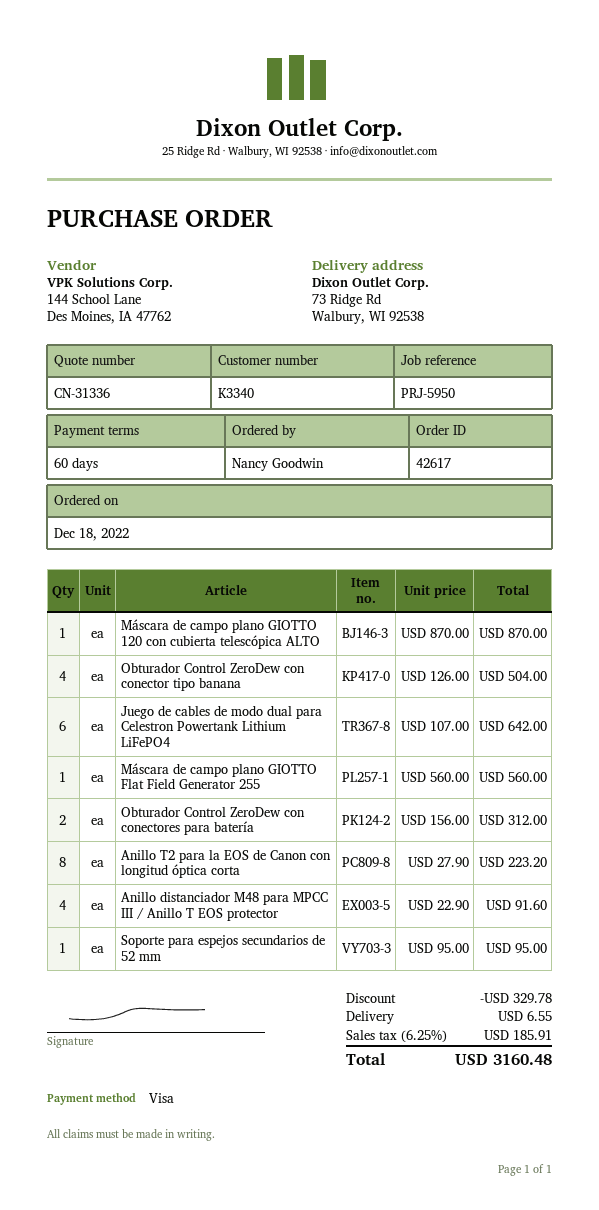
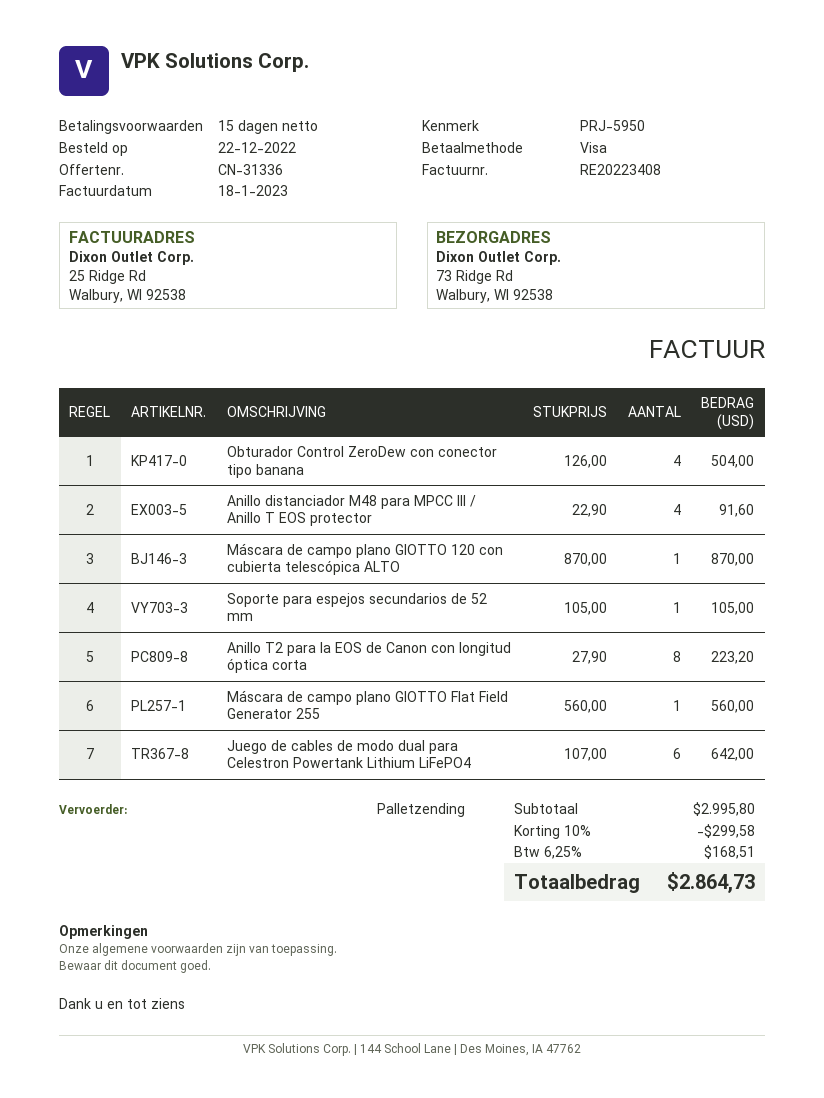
order date: 2022-12-18 -> 2022-12-22
payment terms: 60 days -> 15 days
Obturador Control ZeroDew con conectores para batería: 2 x 156.00 = 312.00 -> none
Soporte para espejos secundarios de 52 mm: 1 x 95.00 = 95.00 -> 1 x 105.00 = 105.00
discount: 329.78 -> 299.58
shipping: 6.55 -> none
tax: 6.25% = 185.91 -> 6.25% = 168.51
total: 3160.48 -> 2864.73

